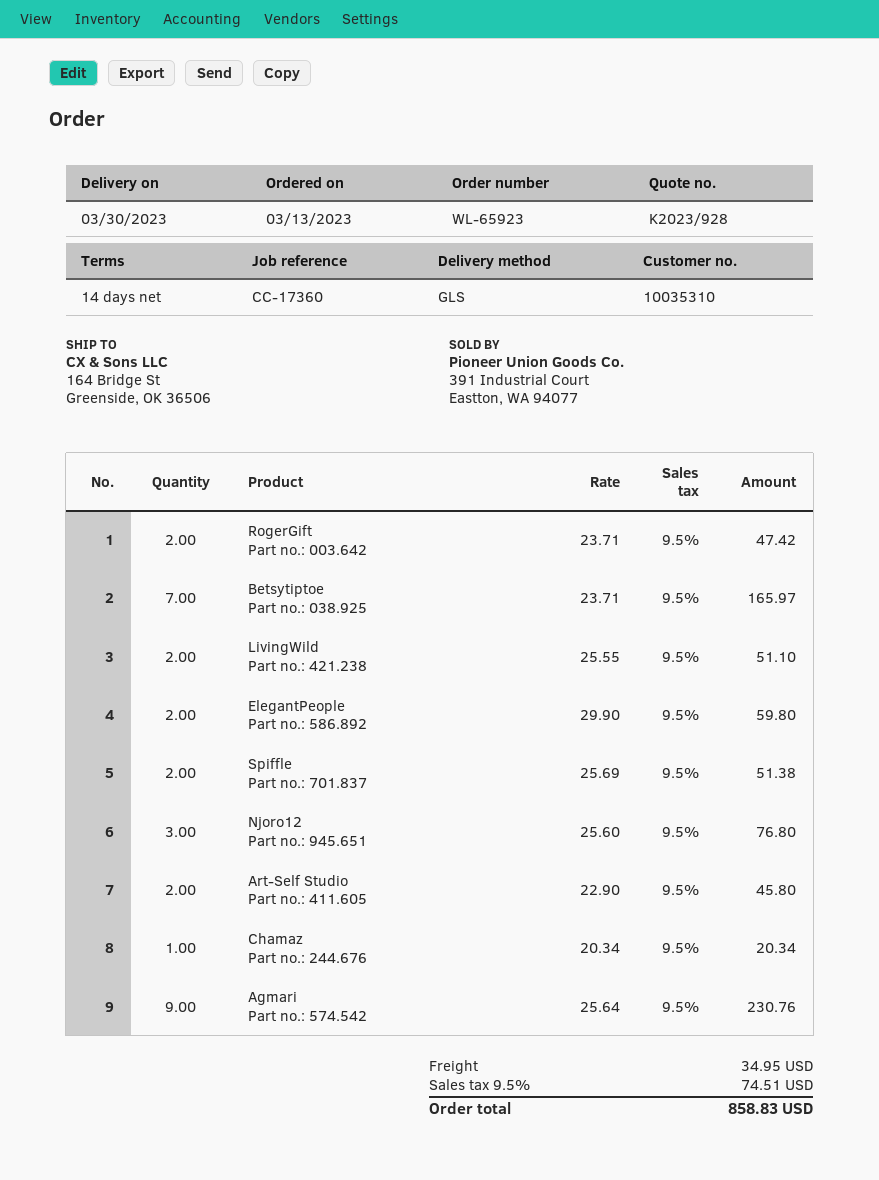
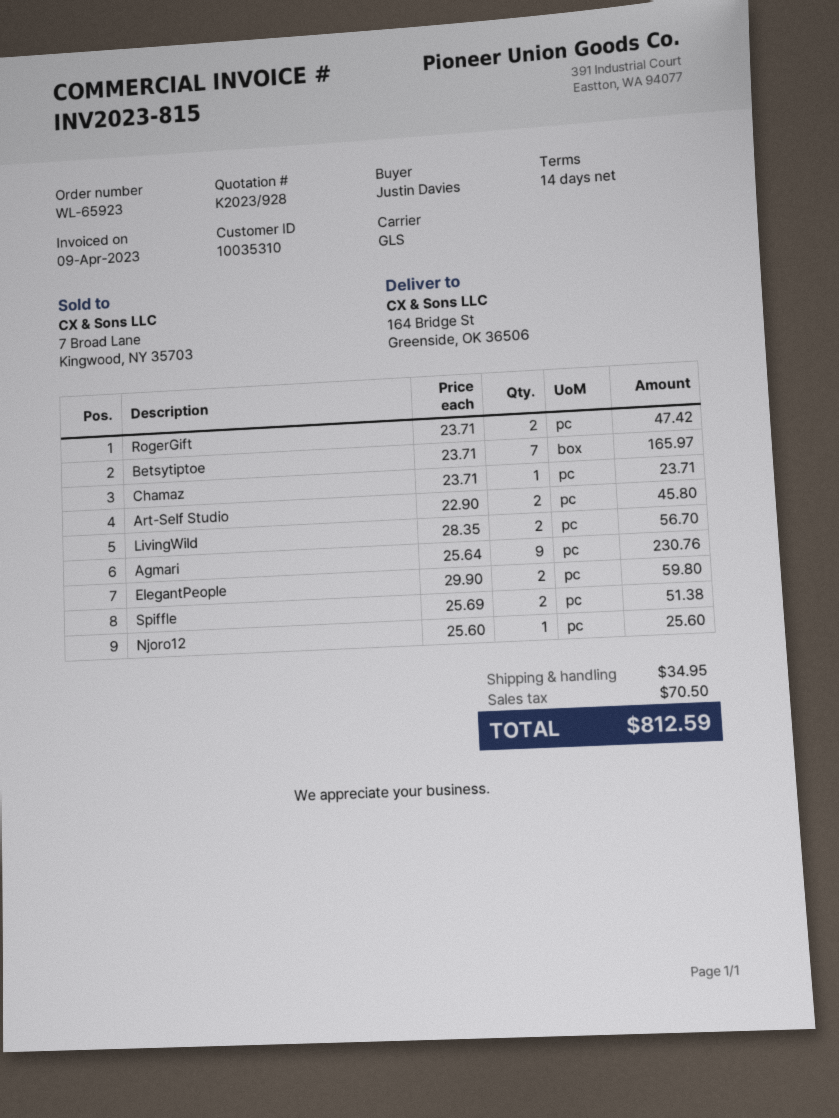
LivingWild: 2 x 25.55 = 51.10 -> 2 x 28.35 = 56.70
Njoro12: 3 x 25.60 = 76.80 -> 1 x 25.60 = 25.60
Chamaz: 1 x 20.34 = 20.34 -> 1 x 23.71 = 23.71
tax: 74.51 -> 70.50
total: 858.83 -> 812.59

